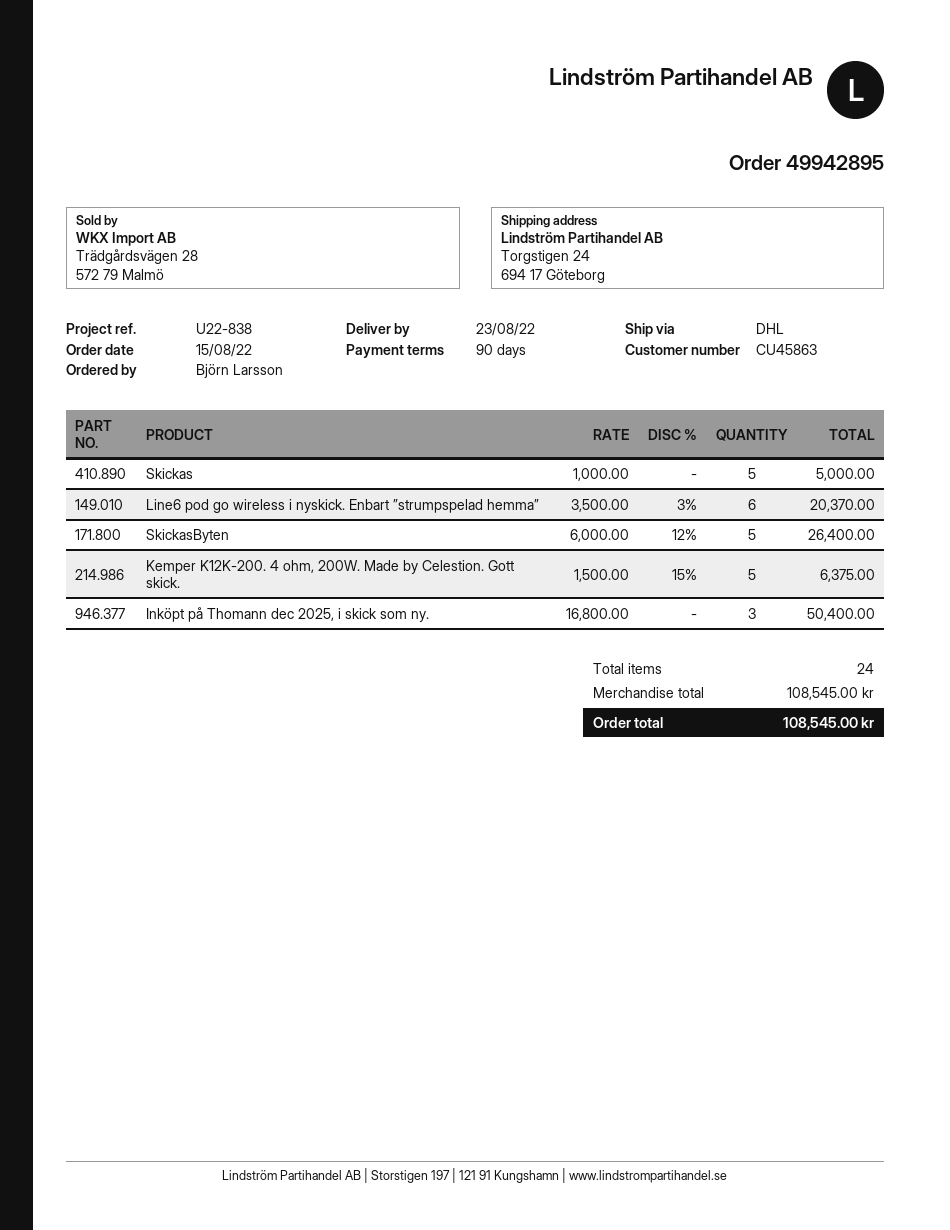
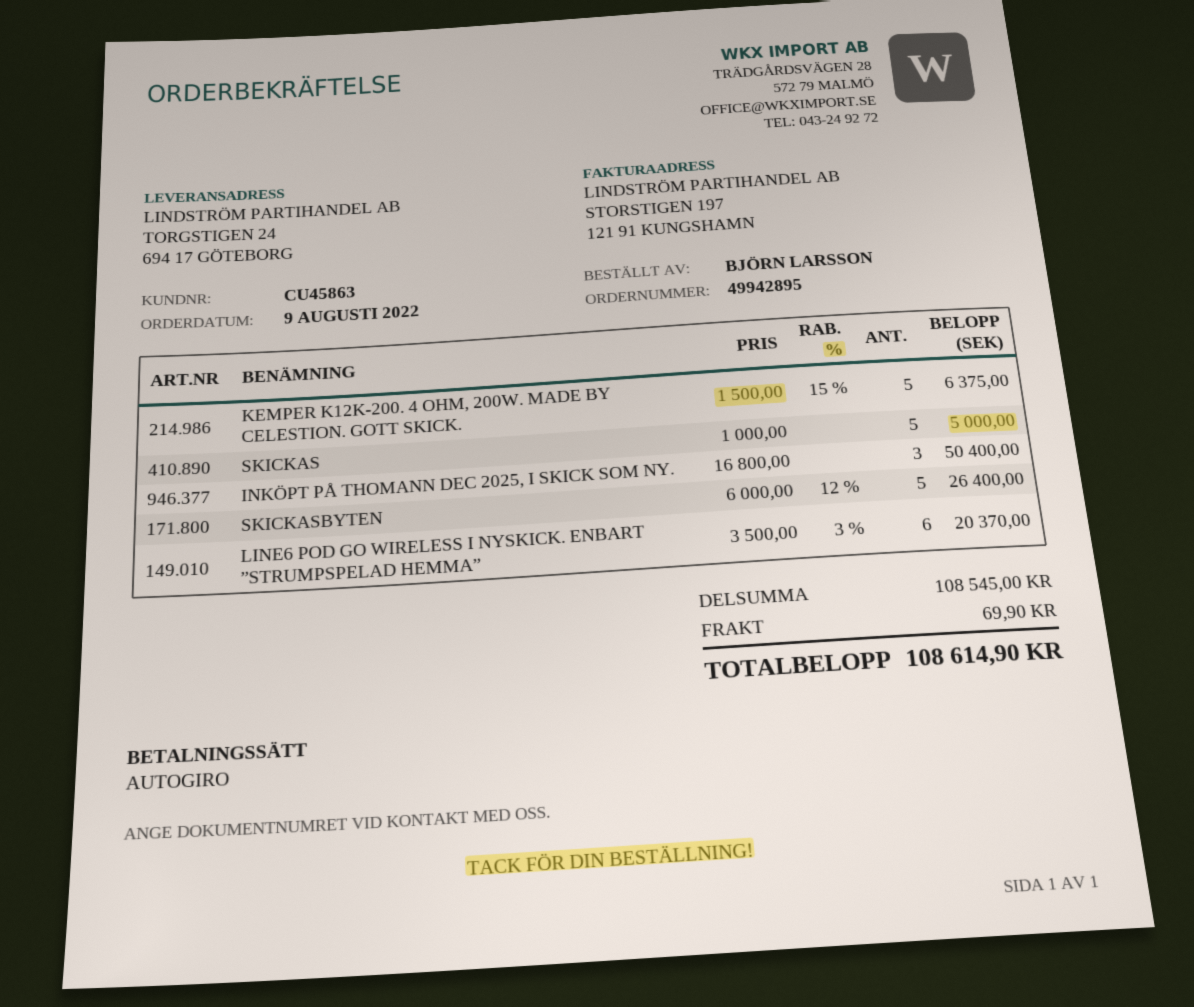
order date: 2022-08-15 -> 2022-08-09
shipping: none -> 69.90
total: 108545.00 -> 108614.90

